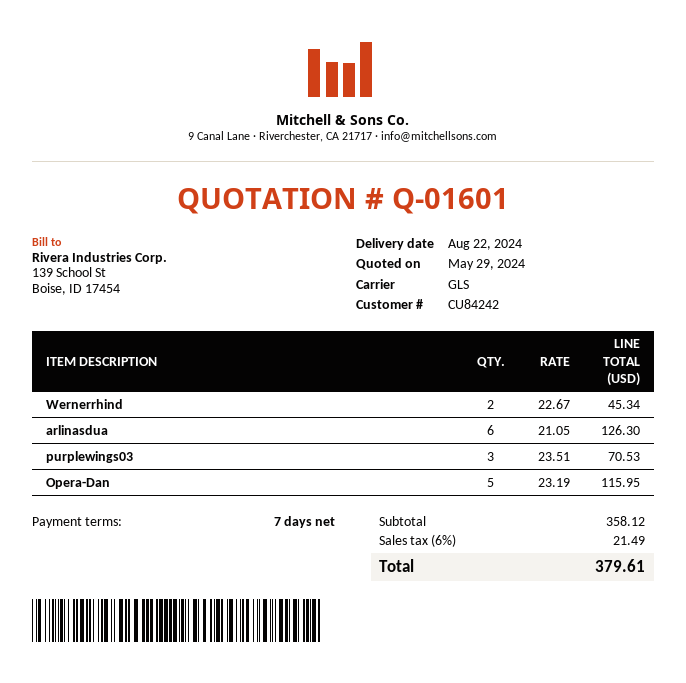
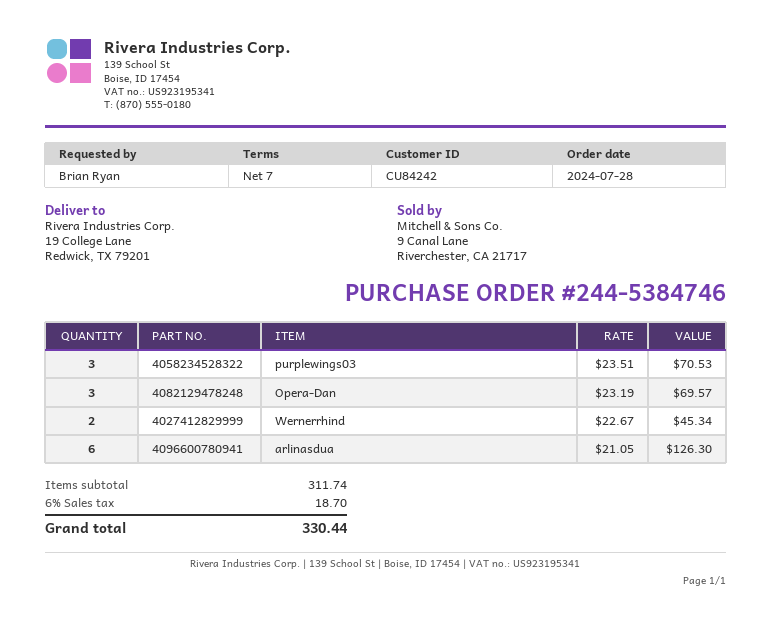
Opera-Dan: 5 x 23.19 = 115.95 -> 3 x 23.19 = 69.57
subtotal: 358.12 -> 311.74
tax: 6% = 21.49 -> 6% = 18.70
total: 379.61 -> 330.44

